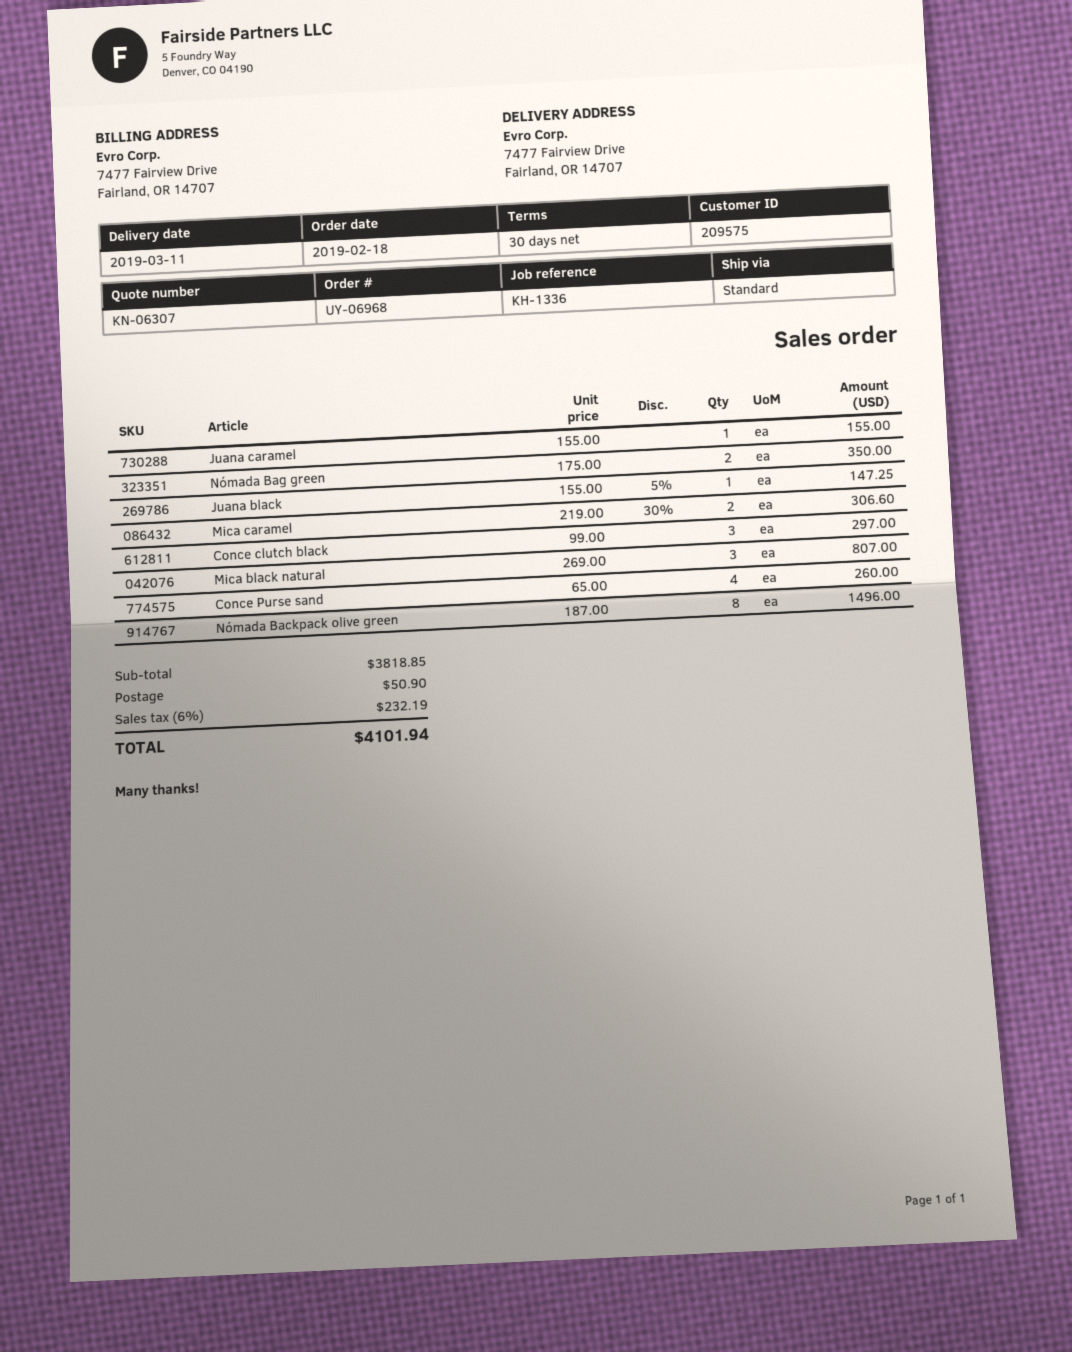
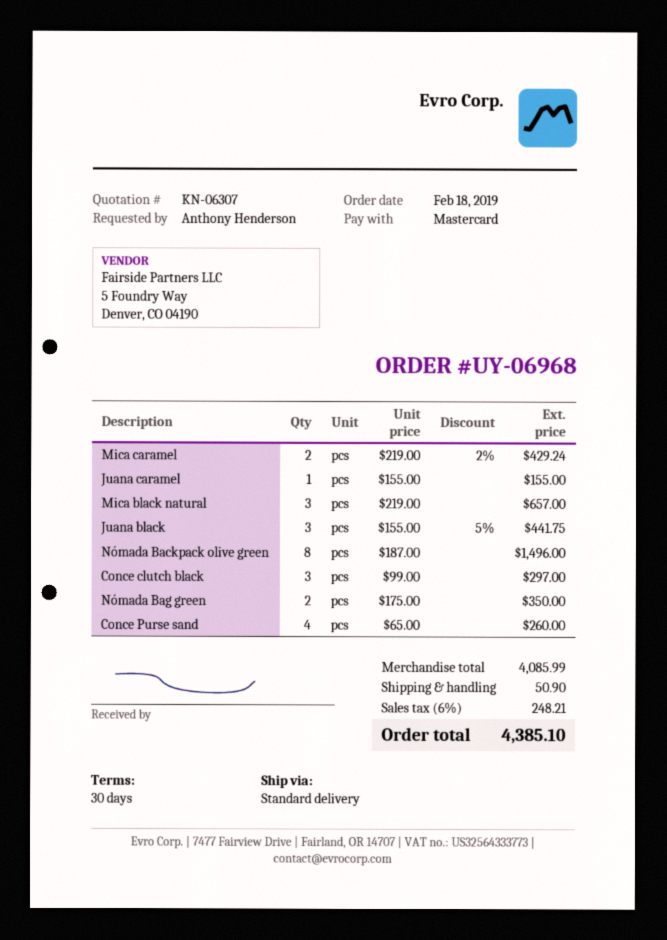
Juana black: 1 x 155.00 - 5% = 147.25 -> 3 x 155.00 - 5% = 441.75
Mica caramel: 2 x 219.00 - 30% = 306.60 -> 2 x 219.00 - 2% = 429.24
Mica black natural: 3 x 269.00 = 807.00 -> 3 x 219.00 = 657.00
subtotal: 3818.85 -> 4085.99
tax: 6% = 232.19 -> 6% = 248.21
total: 4101.94 -> 4385.10

